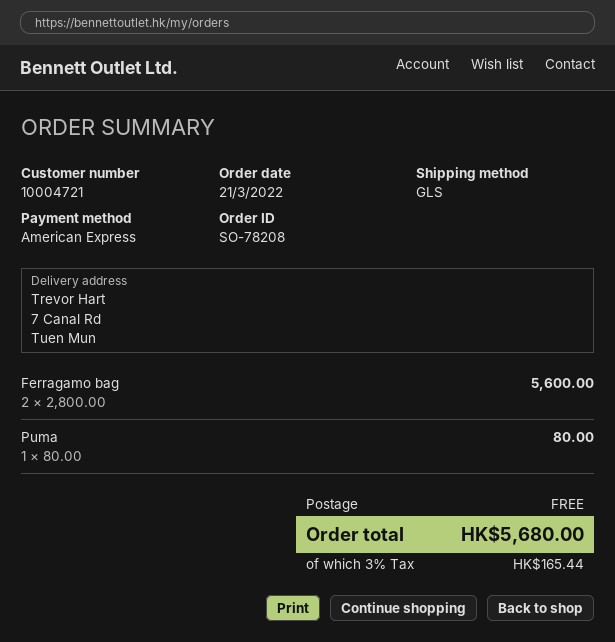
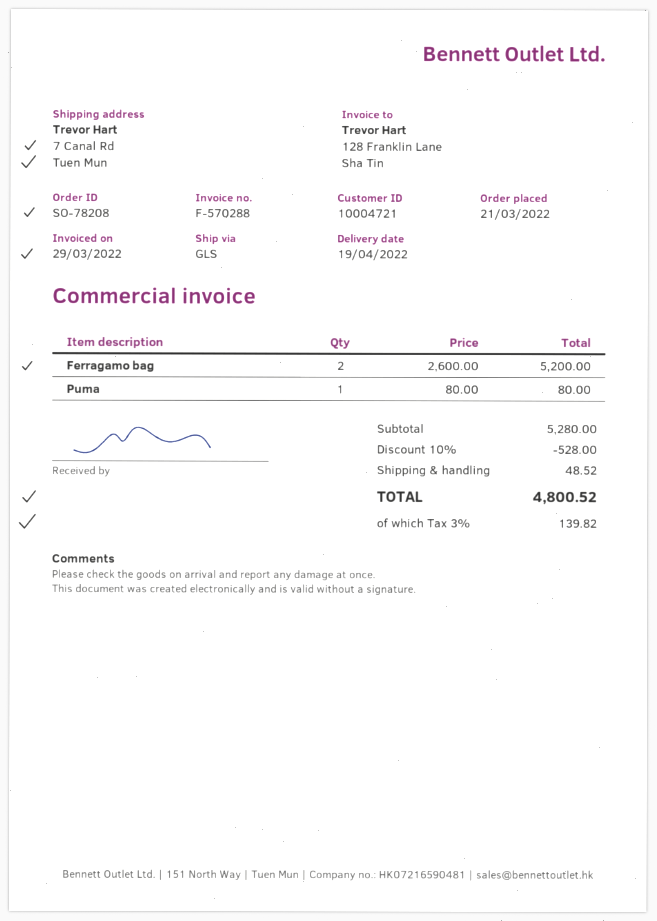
Ferragamo bag: 2 x 2800.00 = 5600.00 -> 2 x 2600.00 = 5200.00
discount: none -> 10% = 528.00
shipping: 0.00 -> 48.52
tax: 3% = 165.44 -> 3% = 139.82
total: 5680.00 -> 4800.52

